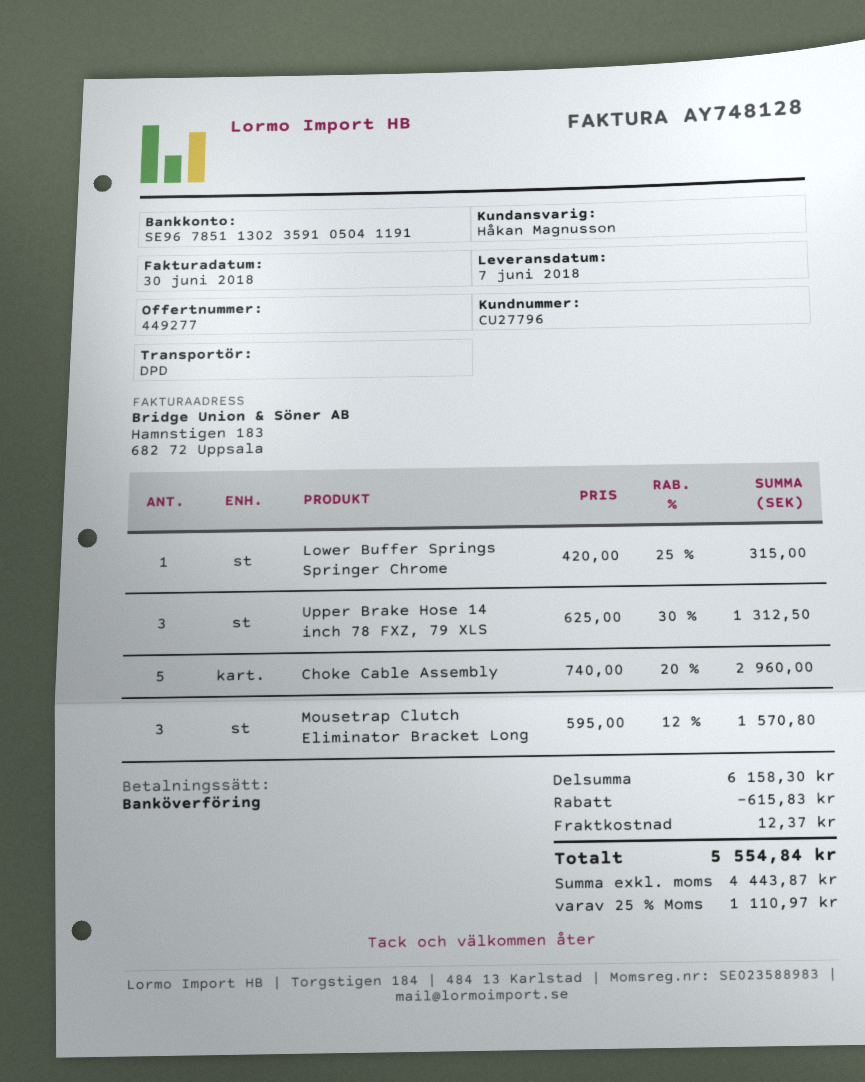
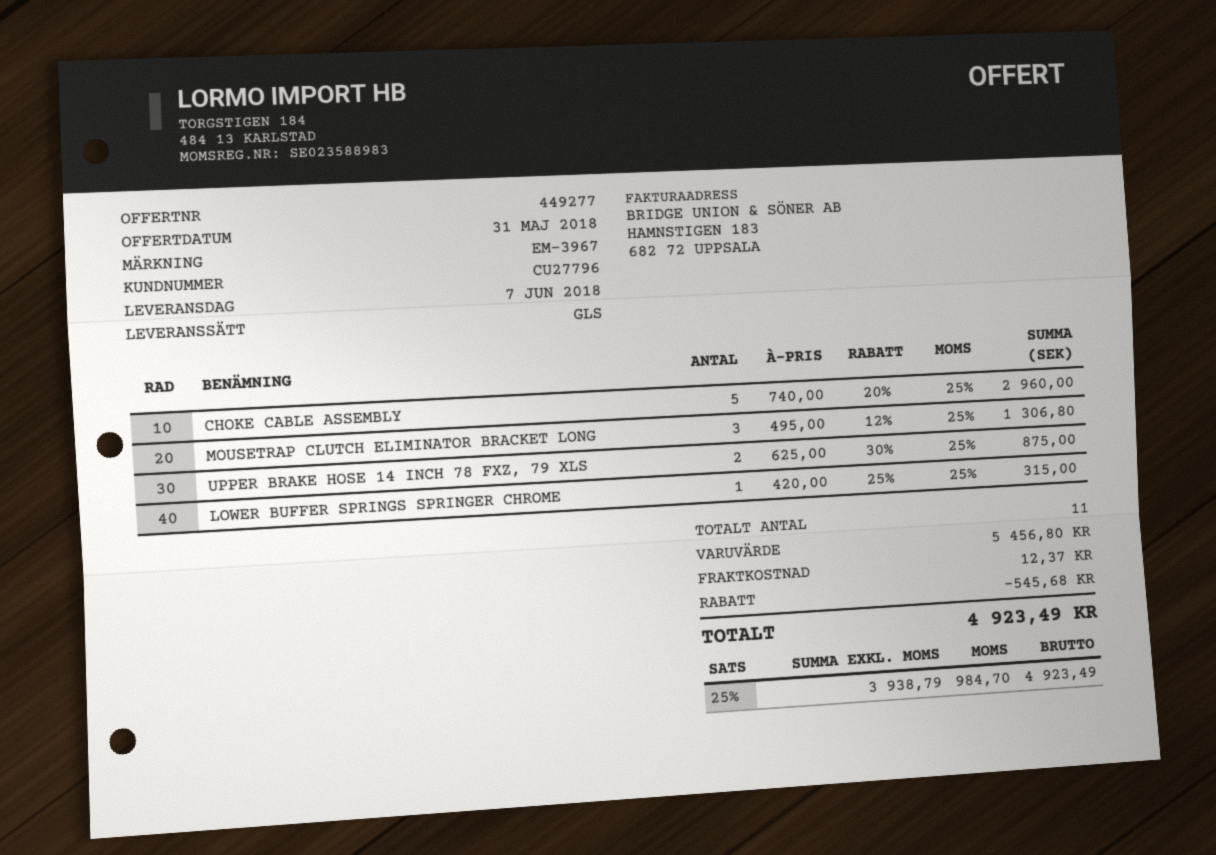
shipping method: DPD -> GLS
Upper Brake Hose 14 inch 78 FXZ, 79 XLS: 3 x 625.00 - 30% = 1312.50 -> 2 x 625.00 - 30% = 875.00
Mousetrap Clutch Eliminator Bracket Long: 3 x 595.00 - 12% = 1570.80 -> 3 x 495.00 - 12% = 1306.80
subtotal: 6158.30 -> 5456.80
discount: 615.83 -> 545.68
net: 4443.87 -> 3938.79
tax: 25% = 1110.97 -> 25% = 984.70
total: 5554.84 -> 4923.49

